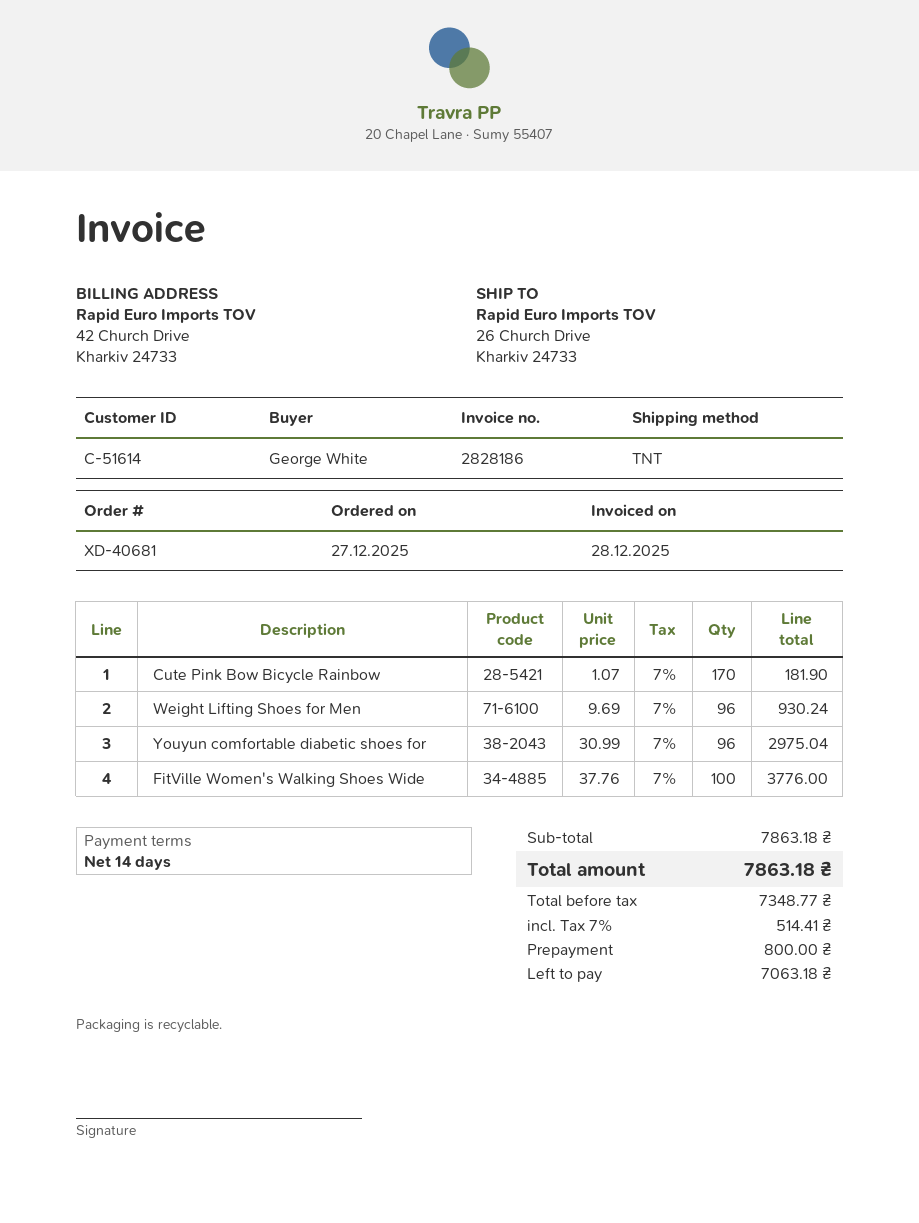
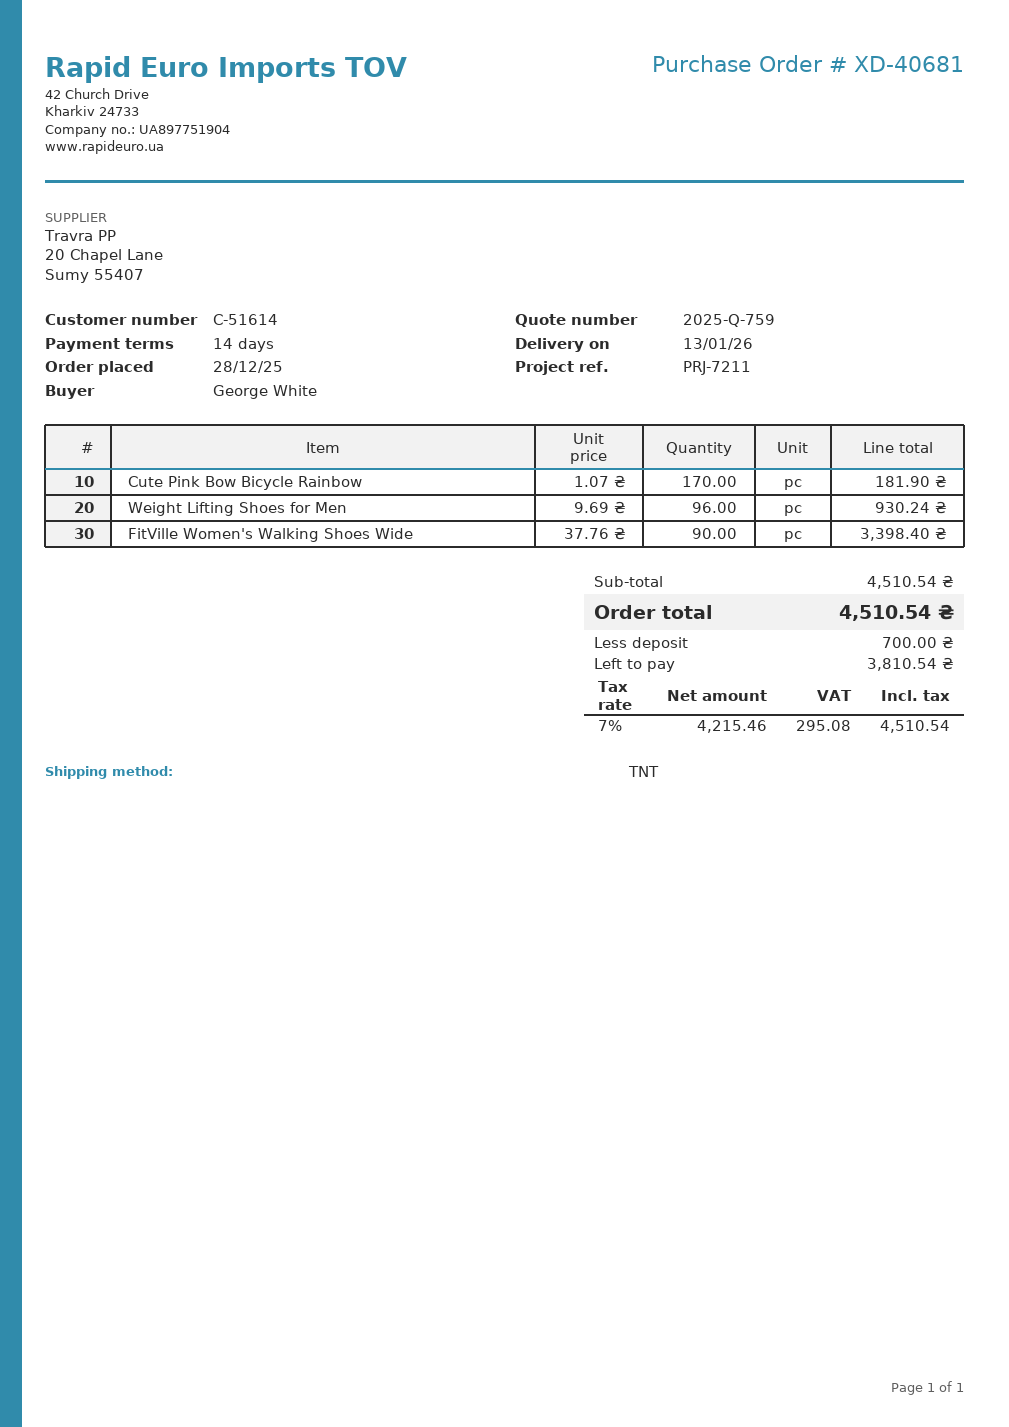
order date: 2025-12-27 -> 2025-12-28
Youyun comfortable diabetic shoes for: 96 x 30.99 = 2975.04 -> none
FitVille Women's Walking Shoes Wide: 100 x 37.76 = 3776.00 -> 90 x 37.76 = 3398.40
subtotal: 7863.18 -> 4510.54
net: 7348.77 -> 4215.46
tax: 7% = 514.41 -> 7% = 295.08
total: 7863.18 -> 4510.54
deposit: 800.00 -> 700.00
balance: 7063.18 -> 3810.54

